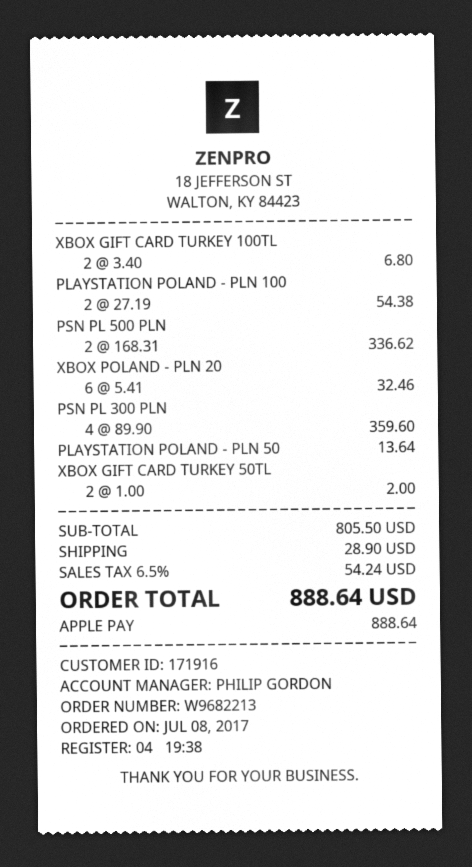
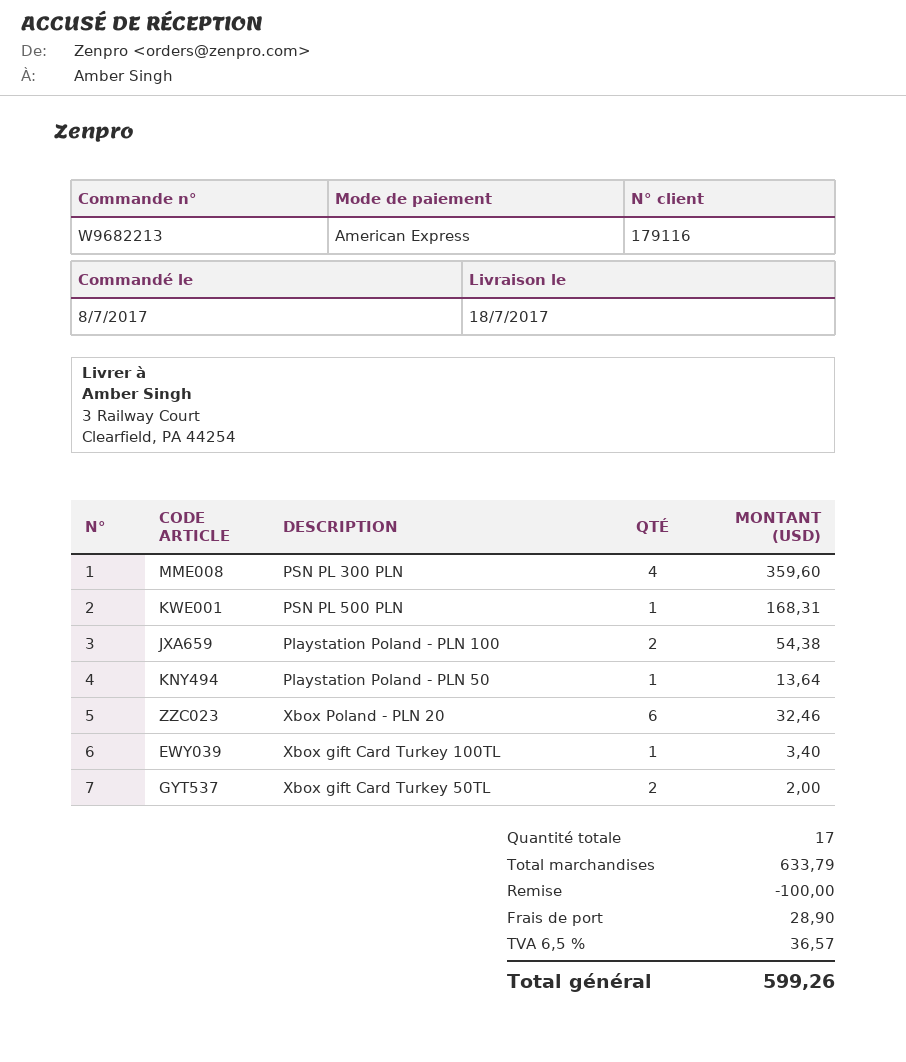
customer number: 171916 -> 179116
payment method: Apple Pay -> American Express
XBOX GIFT CARD TURKEY 100TL: 2 for 6.80 -> 1 for 3.40
PSN PL 500 PLN: 2 for 336.62 -> 1 for 168.31
subtotal: 805.50 -> 633.79
discount: none -> 100.00
tax: 6.5% = 54.24 -> 6.5% = 36.57
total: 888.64 -> 599.26

